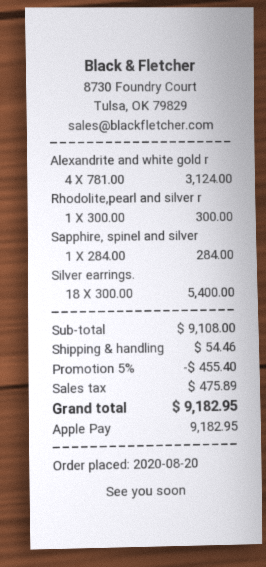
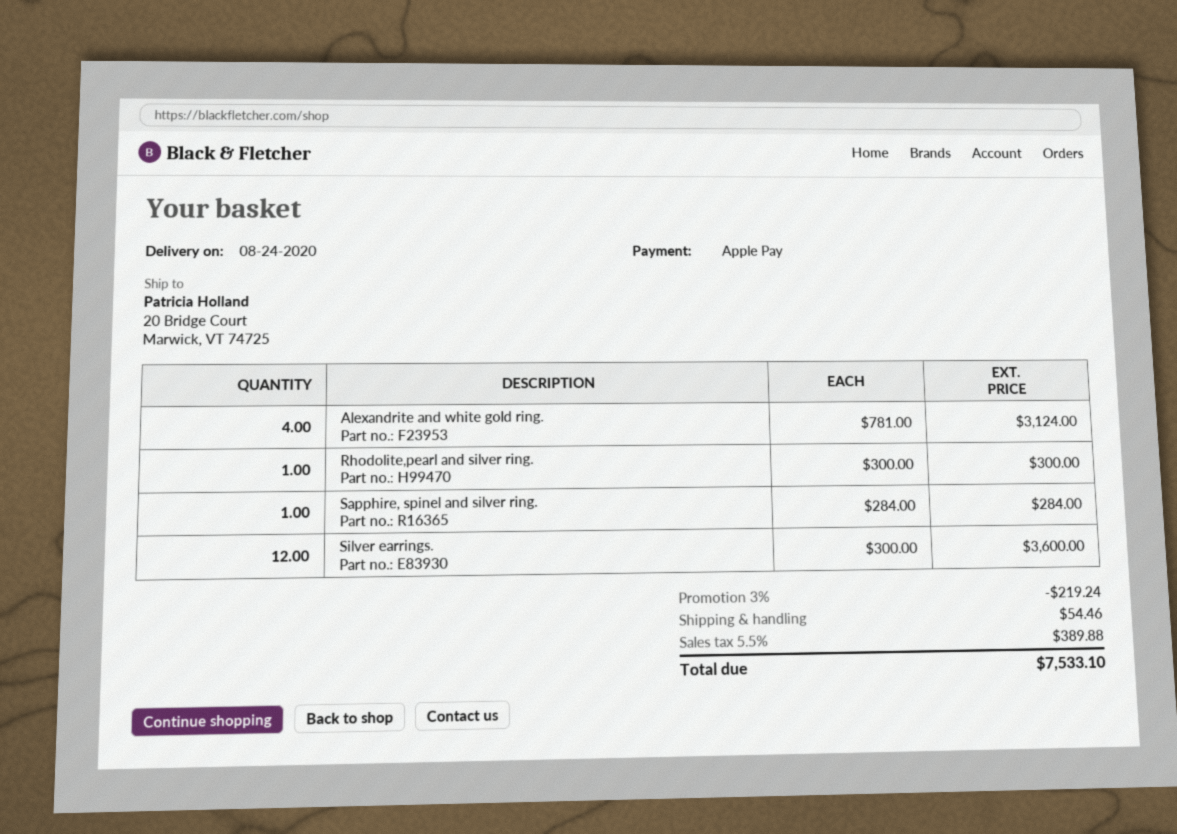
Silver earrings.: 18 x 300.00 = 5400.00 -> 12 x 300.00 = 3600.00
discount: 5% = 455.40 -> 3% = 219.24
tax: 475.89 -> 389.88
total: 9182.95 -> 7533.10

